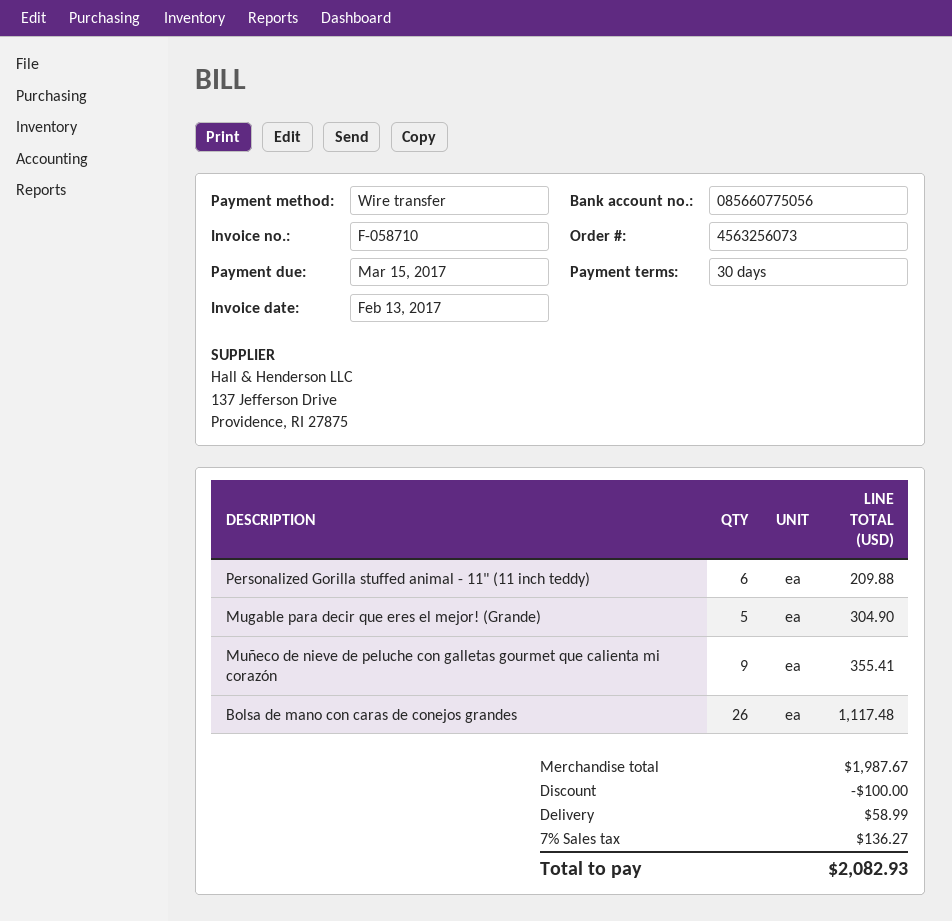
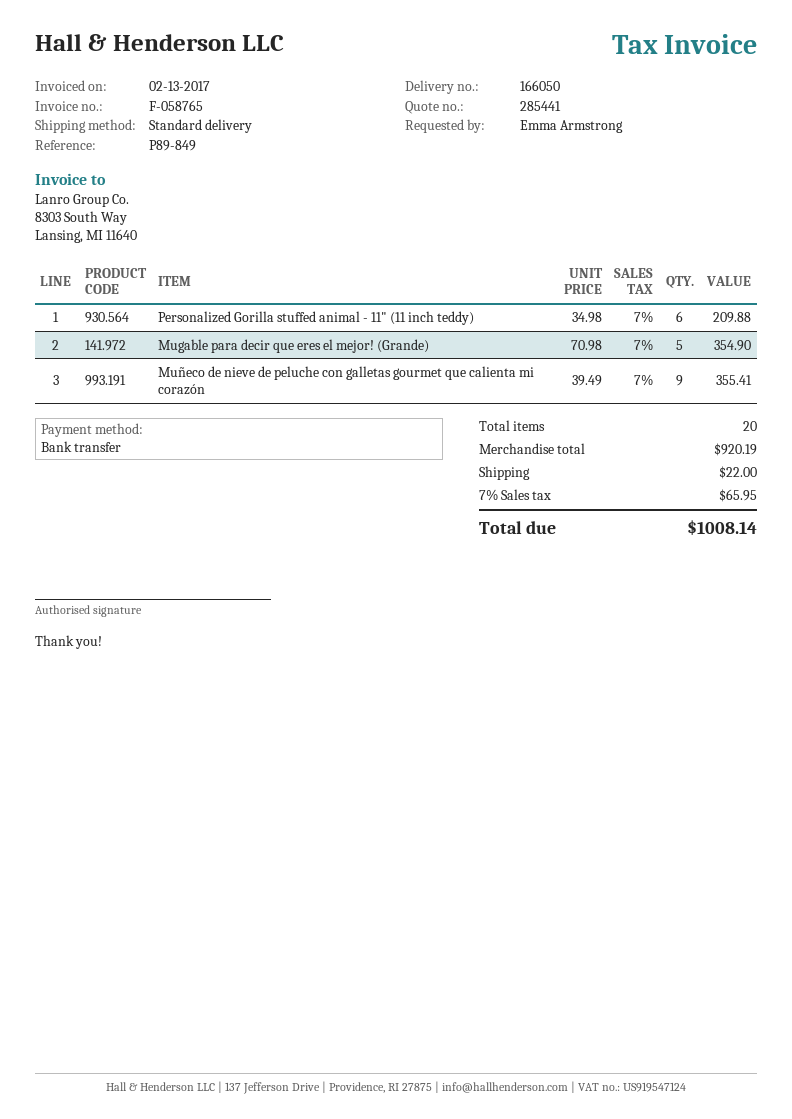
invoice number: F-058710 -> F-058765
Mugable para decir que eres el mejor! (Grande): 5 for 304.90 -> 5 for 354.90
Bolsa de mano con caras de conejos grandes: 26 for 1117.48 -> none
subtotal: 1987.67 -> 920.19
discount: 100.00 -> none
shipping: 58.99 -> 22.00
tax: 7% = 136.27 -> 7% = 65.95
total: 2082.93 -> 1008.14

